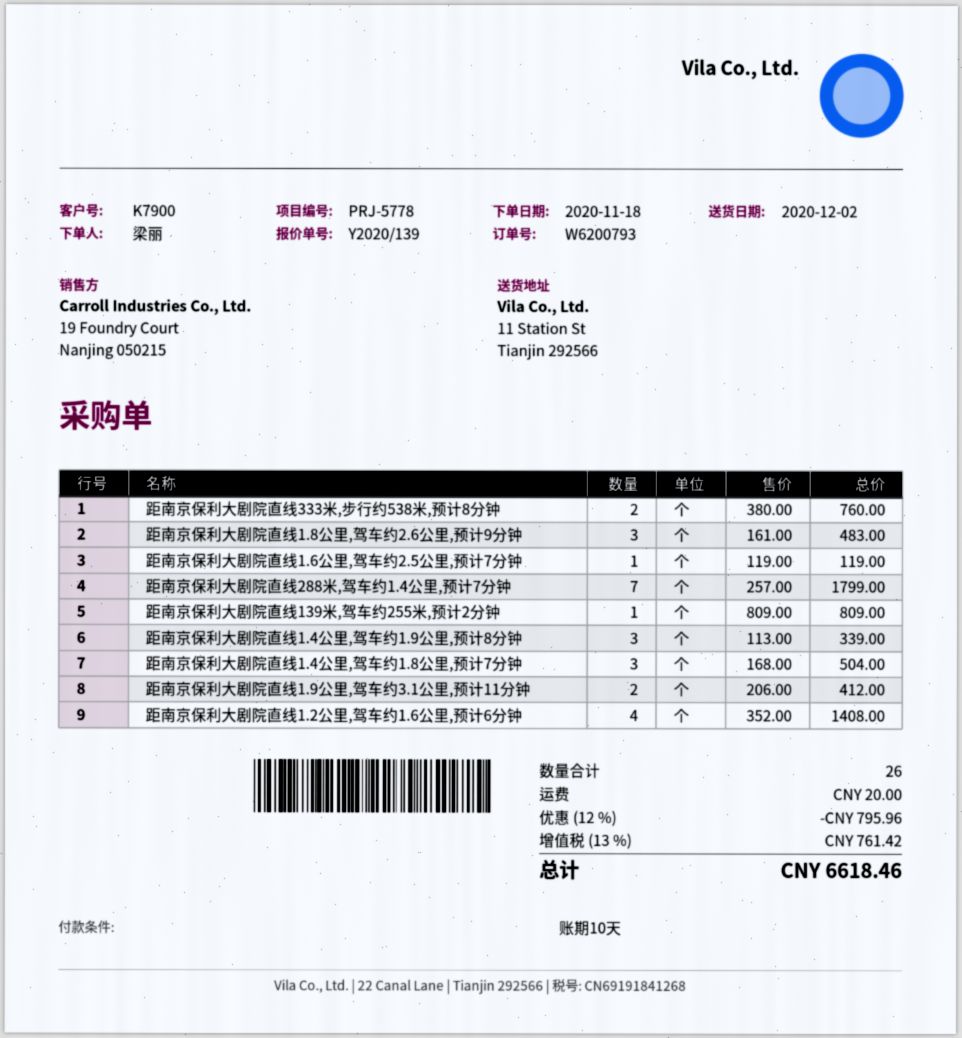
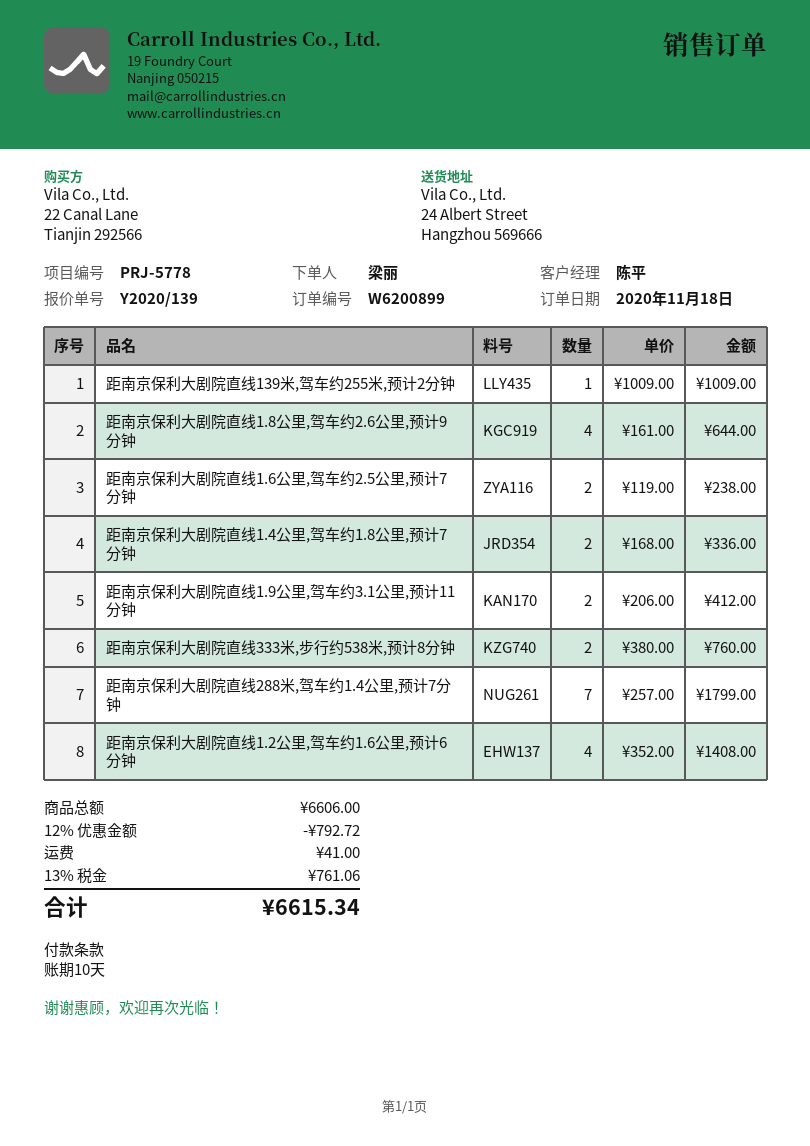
order number: W6200793 -> W6200899
ship to: 11 Station St, Tianjin 292566 -> 24 Albert Street, Hangzhou 569666
距南京保利大剧院直线1.8公里,驾车约2.6公里,预计9分钟: 3 x 161.00 = 483.00 -> 4 x 161.00 = 644.00
距南京保利大剧院直线1.6公里,驾车约2.5公里,预计7分钟: 1 x 119.00 = 119.00 -> 2 x 119.00 = 238.00
距南京保利大剧院直线139米,驾车约255米,预计2分钟: 1 x 809.00 = 809.00 -> 1 x 1009.00 = 1009.00
距南京保利大剧院直线1.4公里,驾车约1.9公里,预计8分钟: 3 x 113.00 = 339.00 -> none
距南京保利大剧院直线1.4公里,驾车约1.8公里,预计7分钟: 3 x 168.00 = 504.00 -> 2 x 168.00 = 336.00
discount: 12% = 795.96 -> 12% = 792.72
shipping: 20.00 -> 41.00
tax: 13% = 761.42 -> 13% = 761.06
total: 6618.46 -> 6615.34

